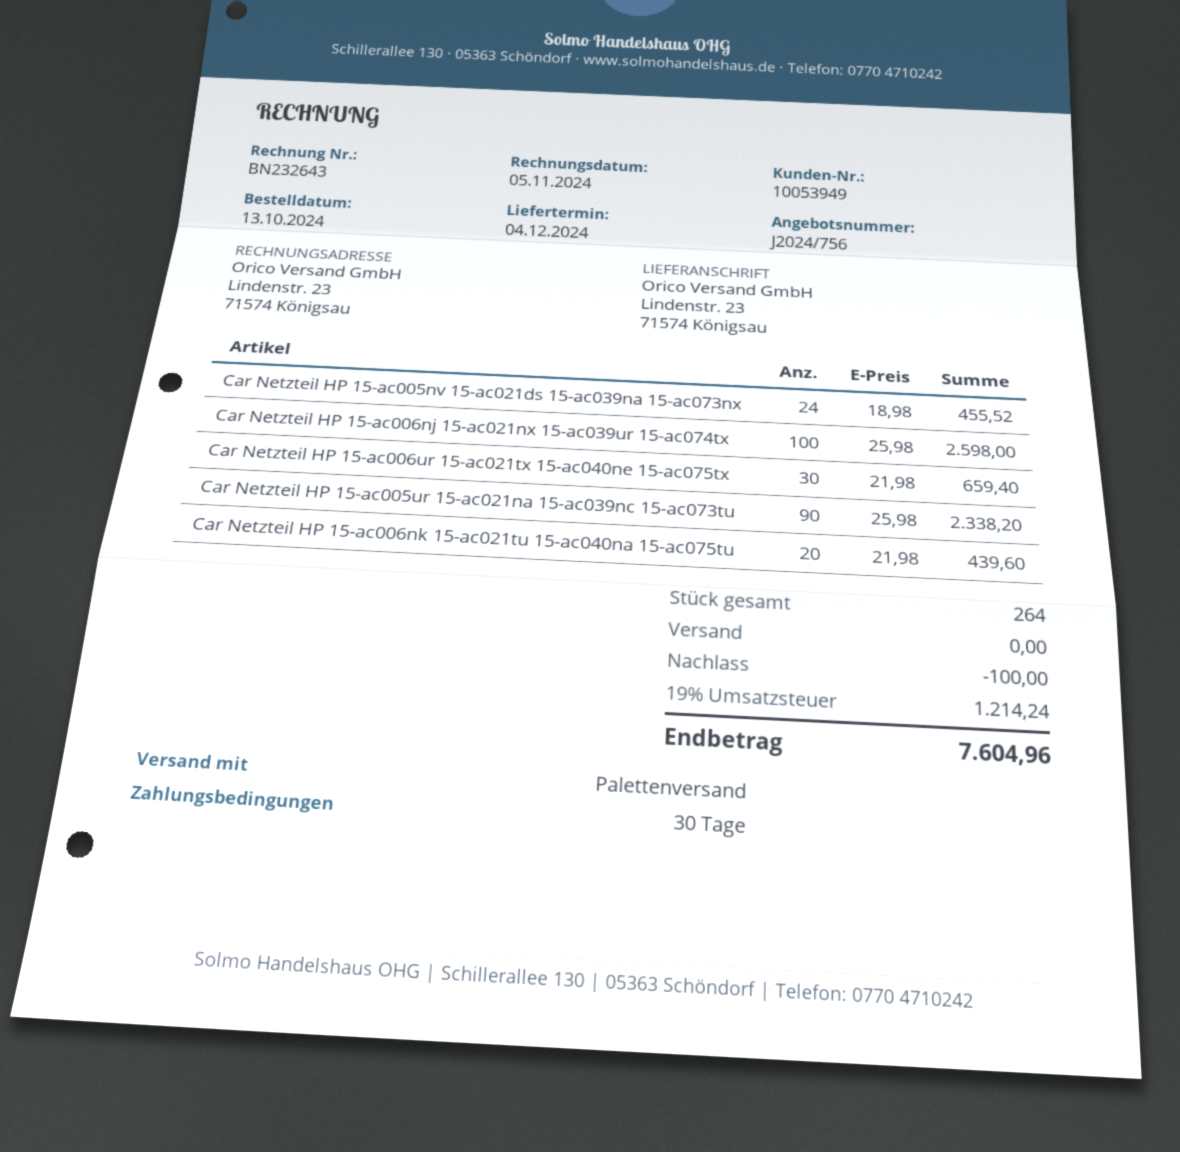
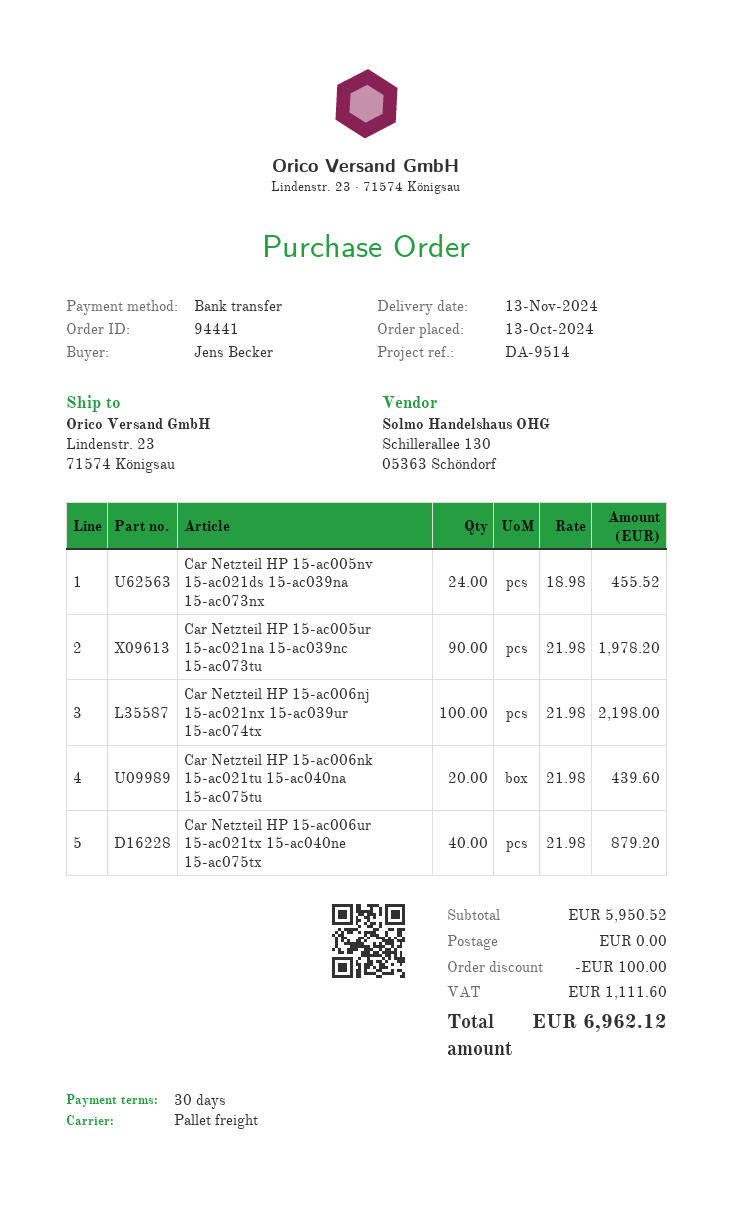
delivery date: 2024-12-04 -> 2024-11-13
Car Netzteil HP 15-ac006nj 15-ac021nx 15-ac039ur 15-ac074tx: 100 x 25.98 = 2598.00 -> 100 x 21.98 = 2198.00
Car Netzteil HP 15-ac006ur 15-ac021tx 15-ac040ne 15-ac075tx: 30 x 21.98 = 659.40 -> 40 x 21.98 = 879.20
Car Netzteil HP 15-ac005ur 15-ac021na 15-ac039nc 15-ac073tu: 90 x 25.98 = 2338.20 -> 90 x 21.98 = 1978.20
tax: 1214.24 -> 1111.60
total: 7604.96 -> 6962.12

